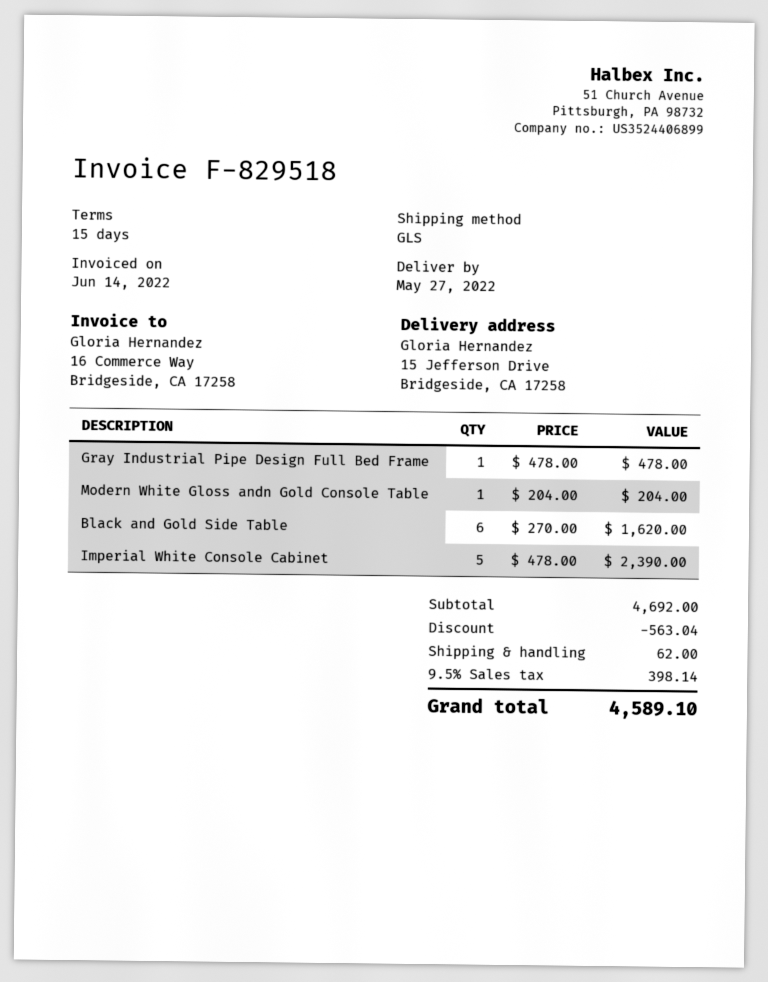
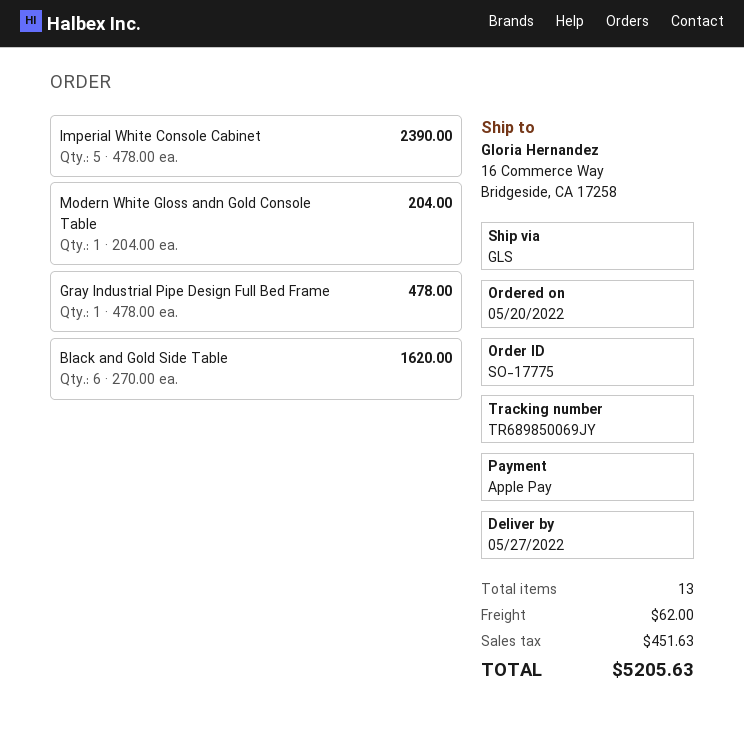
ship to: 15 Jefferson Drive, Bridgeside, CA 17258 -> 16 Commerce Way, Bridgeside, CA 17258
discount: 563.04 -> none
tax: 398.14 -> 451.63
total: 4589.10 -> 5205.63

